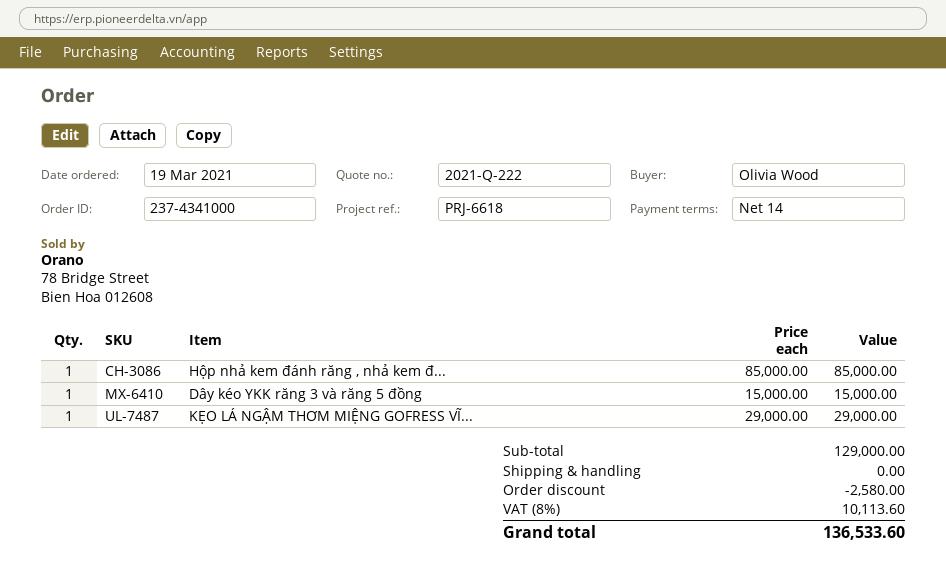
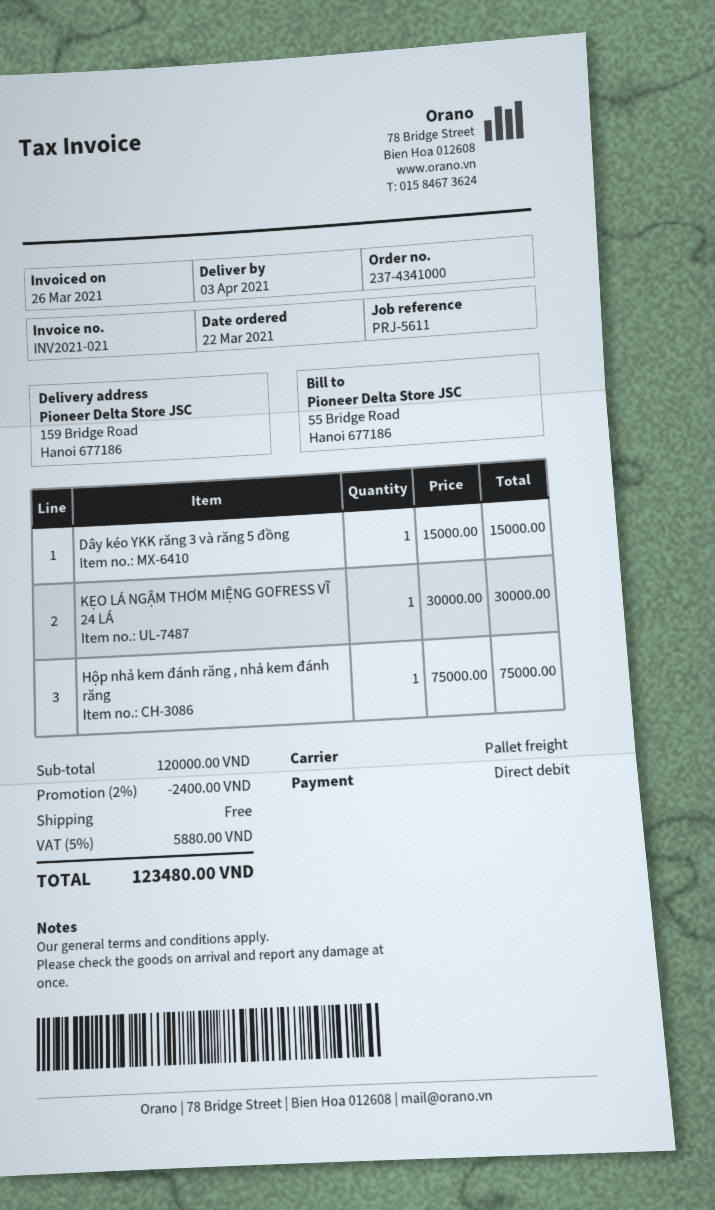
order date: 2021-03-19 -> 2021-03-22
reference: PRJ-6618 -> PRJ-5611
Hộp nhả kem đánh răng , nhả kem đ...: 1 x 85000.00 = 85000.00 -> 1 x 75000.00 = 75000.00
KẸO LÁ NGẬM THƠM MIỆNG GOFRESS VĨ...: 1 x 29000.00 = 29000.00 -> 1 x 30000.00 = 30000.00
subtotal: 129000.00 -> 120000.00
discount: 2580.00 -> 2400.00
tax: 8% = 10113.60 -> 5% = 5880.00
total: 136533.60 -> 123480.00

